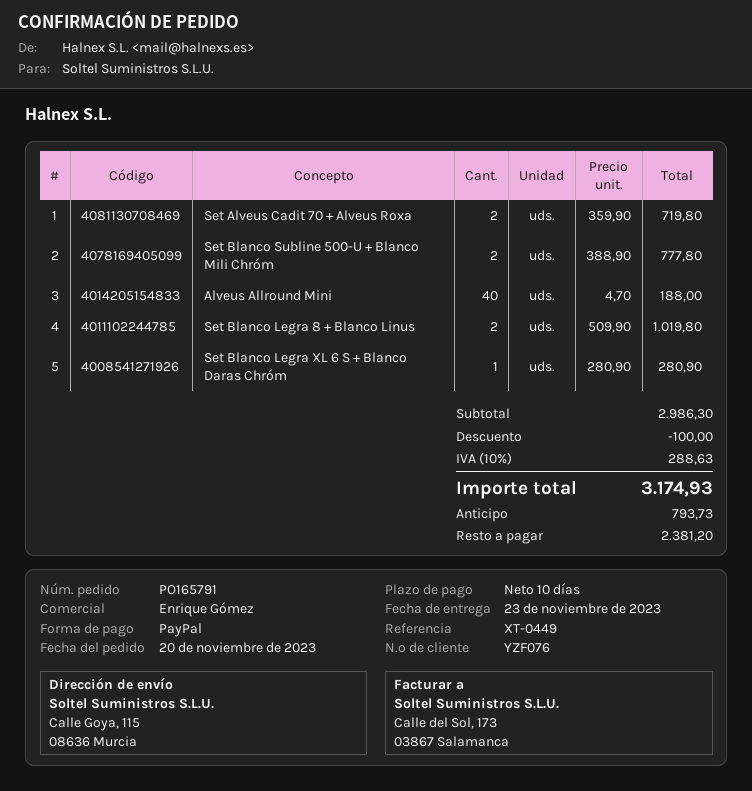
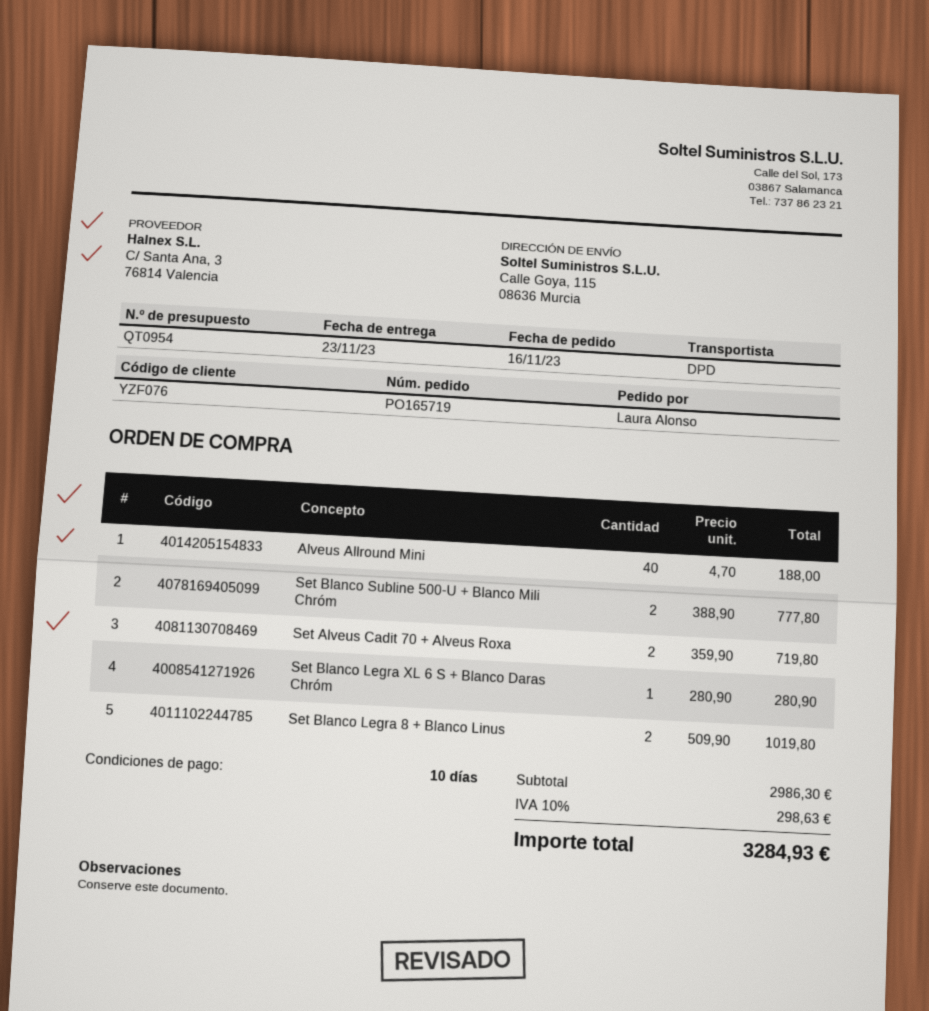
order number: PO165791 -> PO165719
order date: 2023-11-20 -> 2023-11-16
discount: 100.00 -> none
tax: 10% = 288.63 -> 10% = 298.63
total: 3174.93 -> 3284.93

